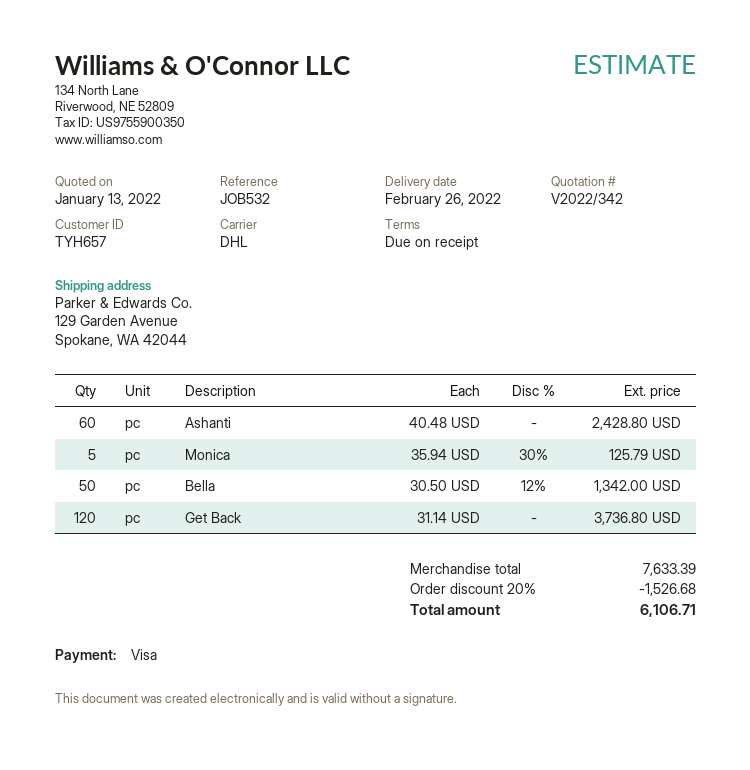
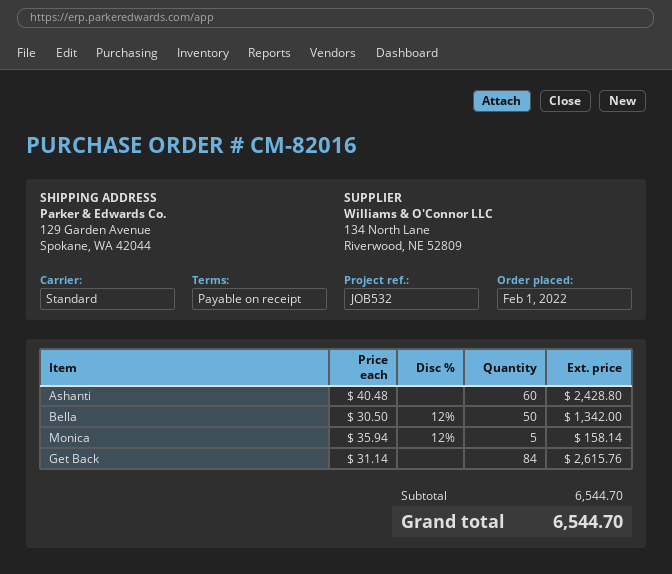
shipping method: DHL -> standard
Monica: 5 x 35.94 - 30% = 125.79 -> 5 x 35.94 - 12% = 158.14
Get Back: 120 x 31.14 = 3736.80 -> 84 x 31.14 = 2615.76
subtotal: 7633.39 -> 6544.70
discount: 20% = 1526.68 -> none
total: 6106.71 -> 6544.70

